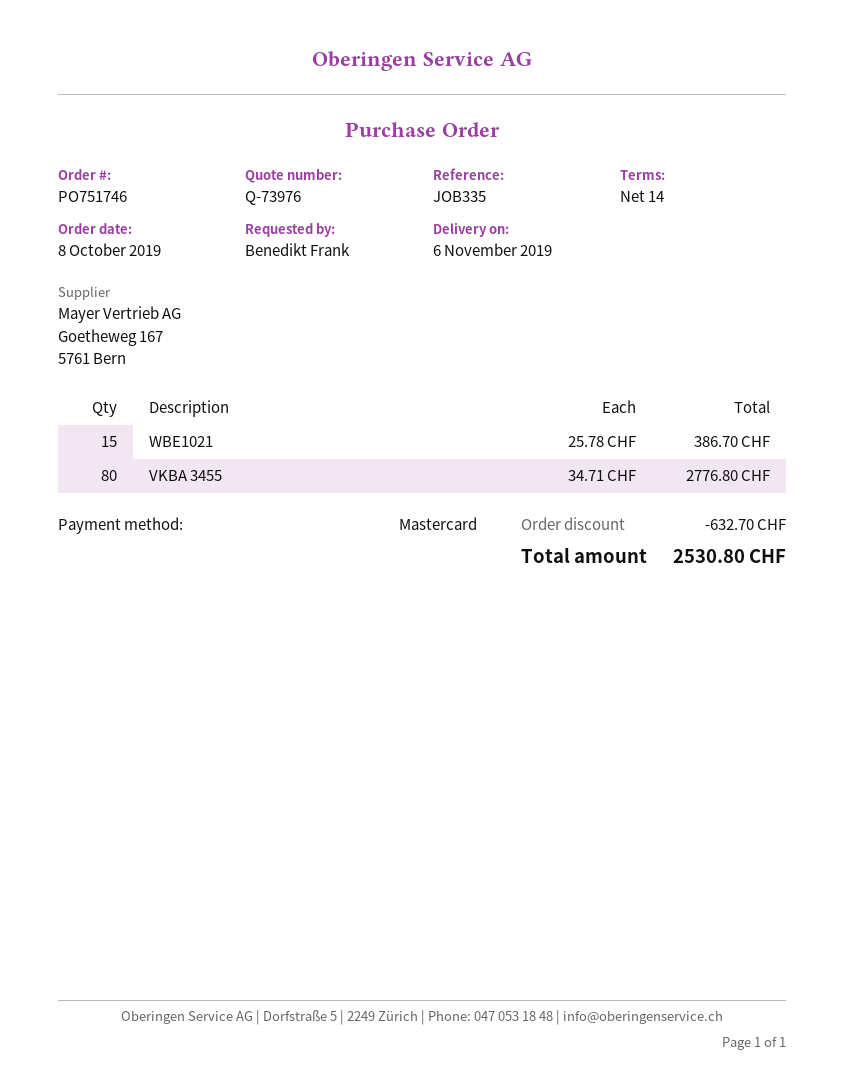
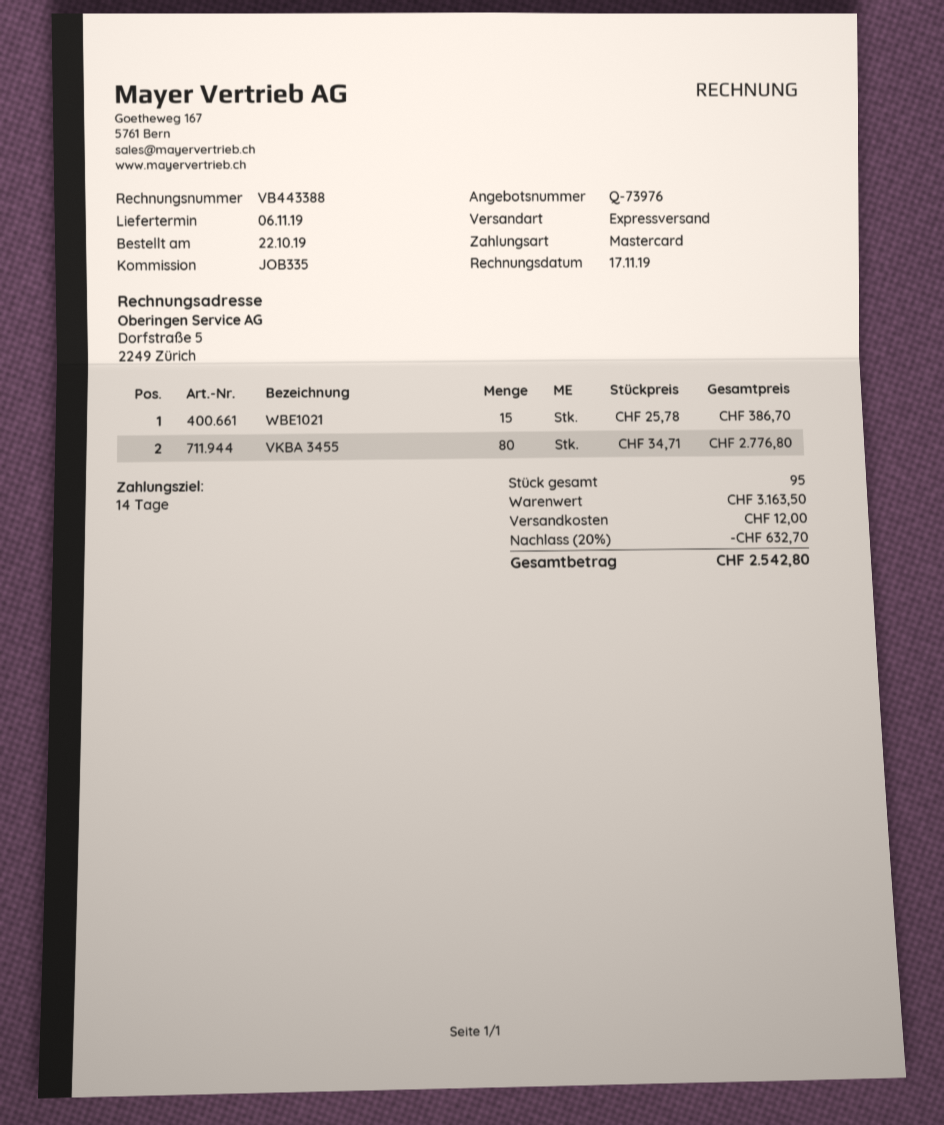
order date: 2019-10-08 -> 2019-10-22
shipping: none -> 12.00
total: 2530.80 -> 2542.80

